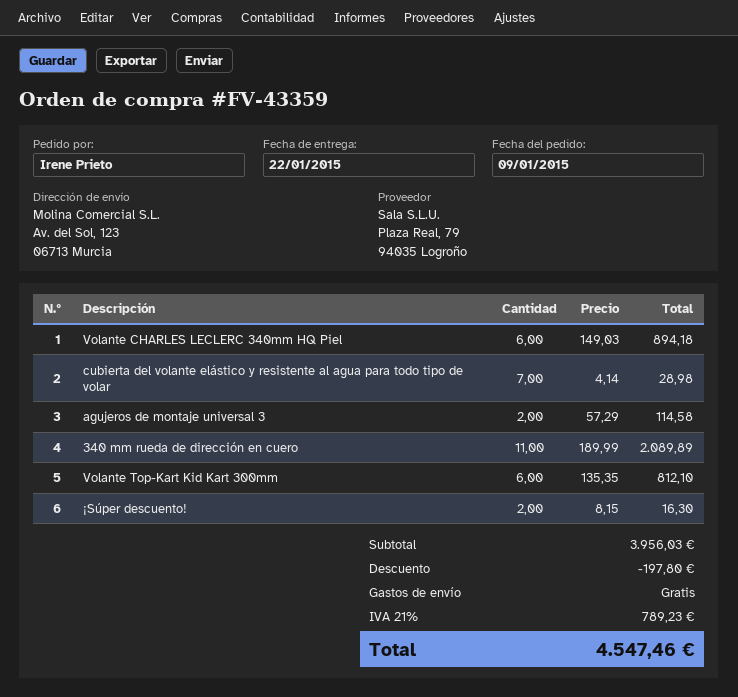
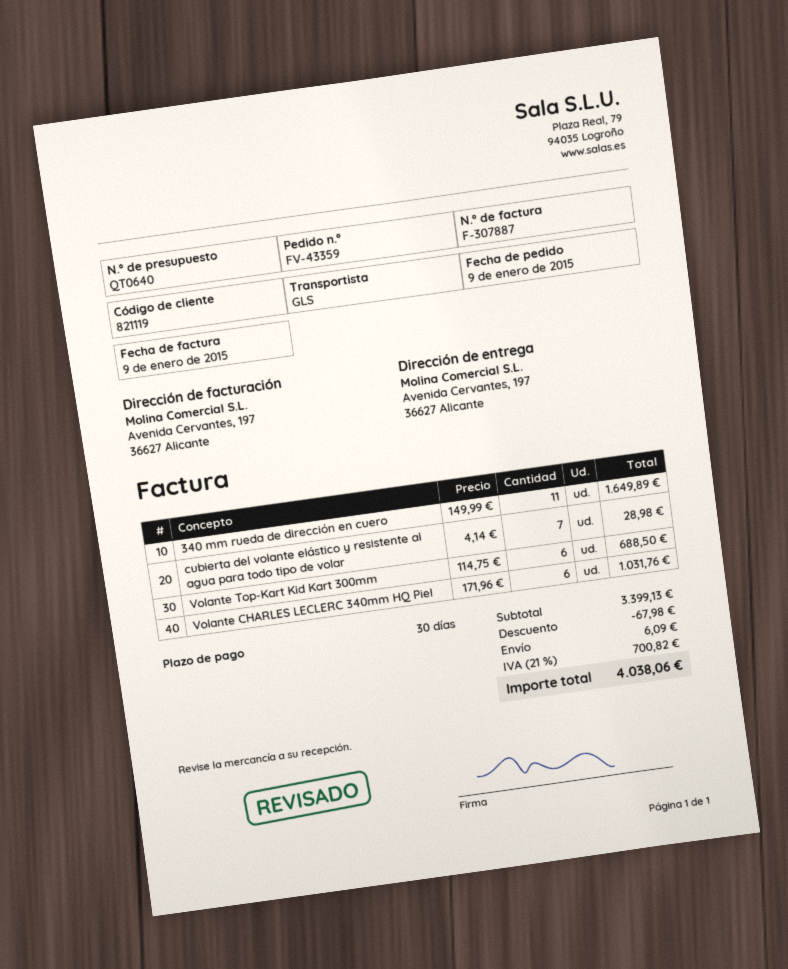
ship to: Av. del Sol, 123, 06713 Murcia -> Avenida Cervantes, 197, 36627 Alicante
Volante CHARLES LECLERC 340mm HQ Piel: 6 x 149.03 = 894.18 -> 6 x 171.96 = 1031.76
agujeros de montaje universal 3: 2 x 57.29 = 114.58 -> none
340 mm rueda de dirección en cuero: 11 x 189.99 = 2089.89 -> 11 x 149.99 = 1649.89
Volante Top-Kart Kid Kart 300mm: 6 x 135.35 = 812.10 -> 6 x 114.75 = 688.50
¡Súper descuento!: 2 x 8.15 = 16.30 -> none
subtotal: 3956.03 -> 3399.13
discount: 197.80 -> 67.98
shipping: 0.00 -> 6.09
tax: 21% = 789.23 -> 21% = 700.82
total: 4547.46 -> 4038.06

